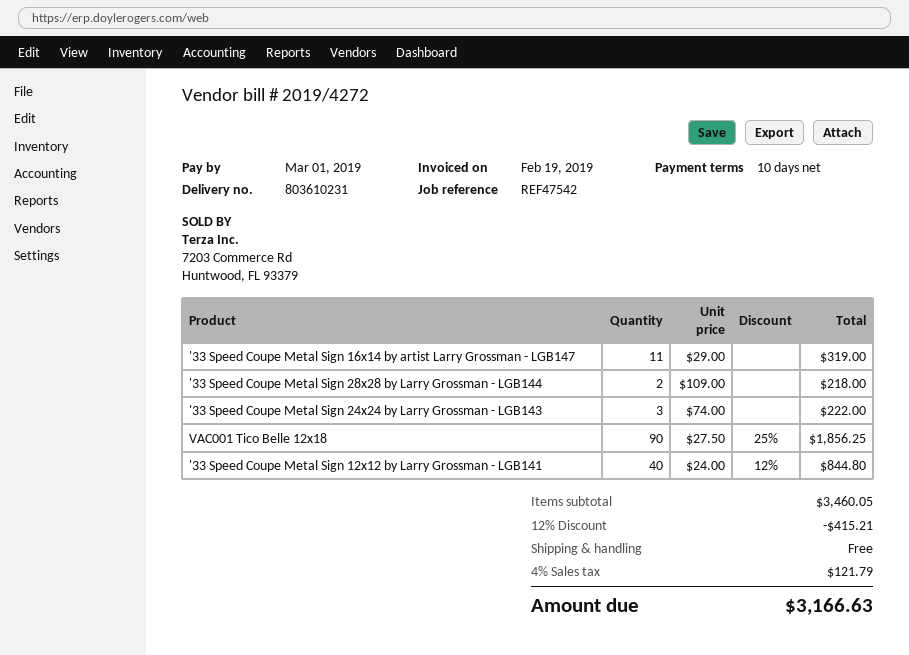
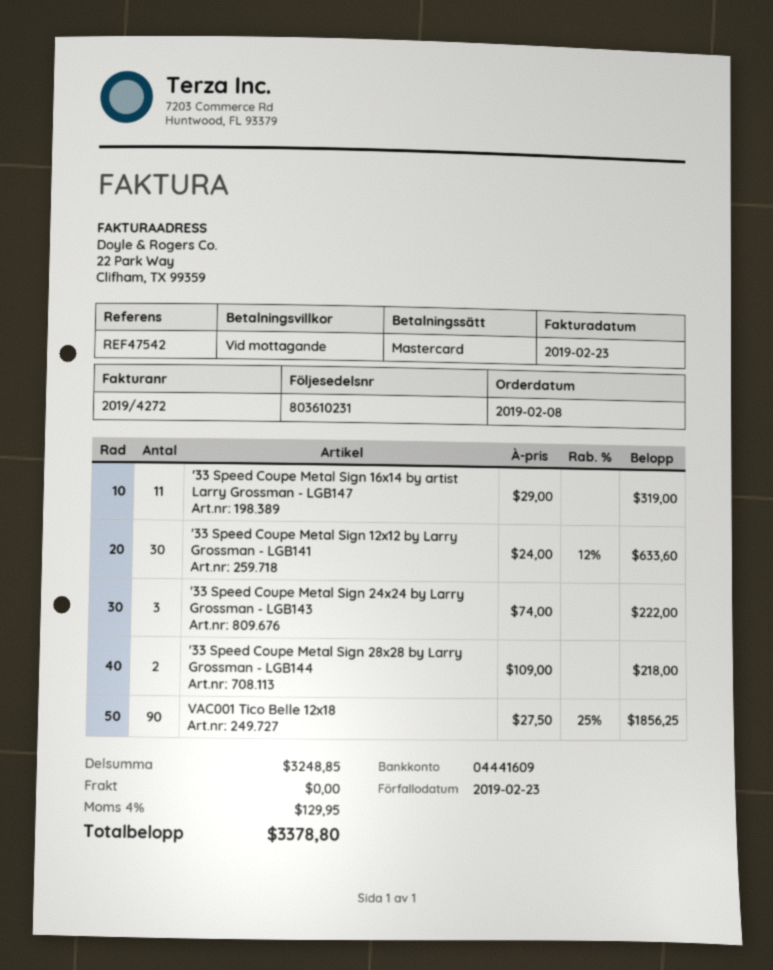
invoice date: 2019-02-19 -> 2019-02-23
payment terms: 10 days -> on receipt
due date: 2019-03-01 -> 2019-02-23
'33 Speed Coupe Metal Sign 12x12 by Larry Grossman - LGB141: 40 x 24.00 - 12% = 844.80 -> 30 x 24.00 - 12% = 633.60
subtotal: 3460.05 -> 3248.85
discount: 12% = 415.21 -> none
tax: 4% = 121.79 -> 4% = 129.95
total: 3166.63 -> 3378.80

